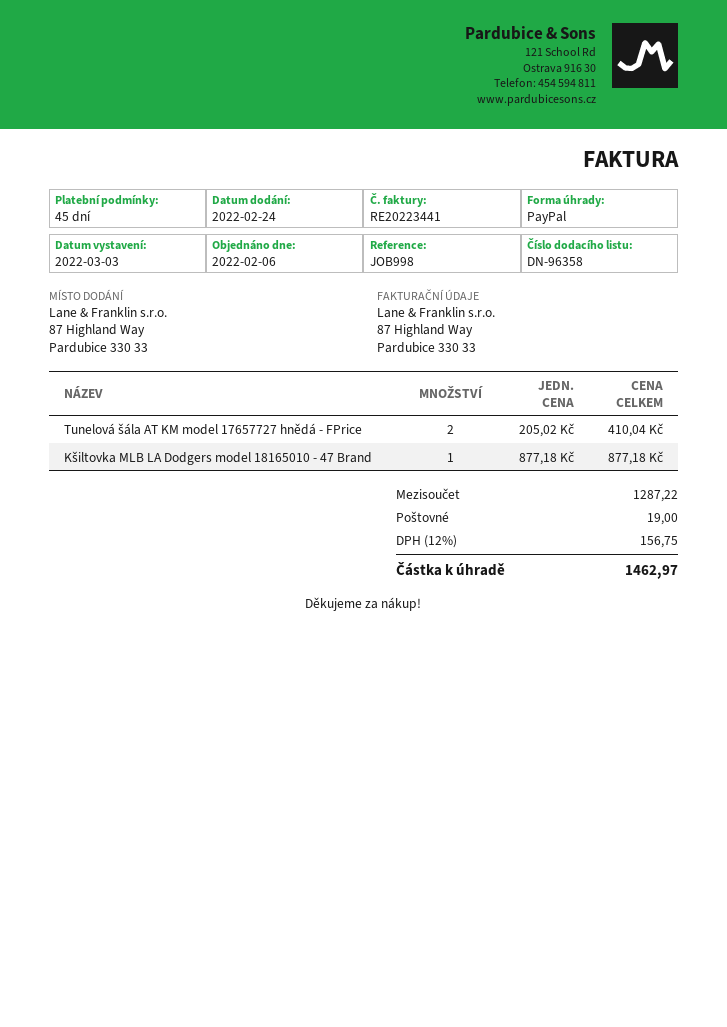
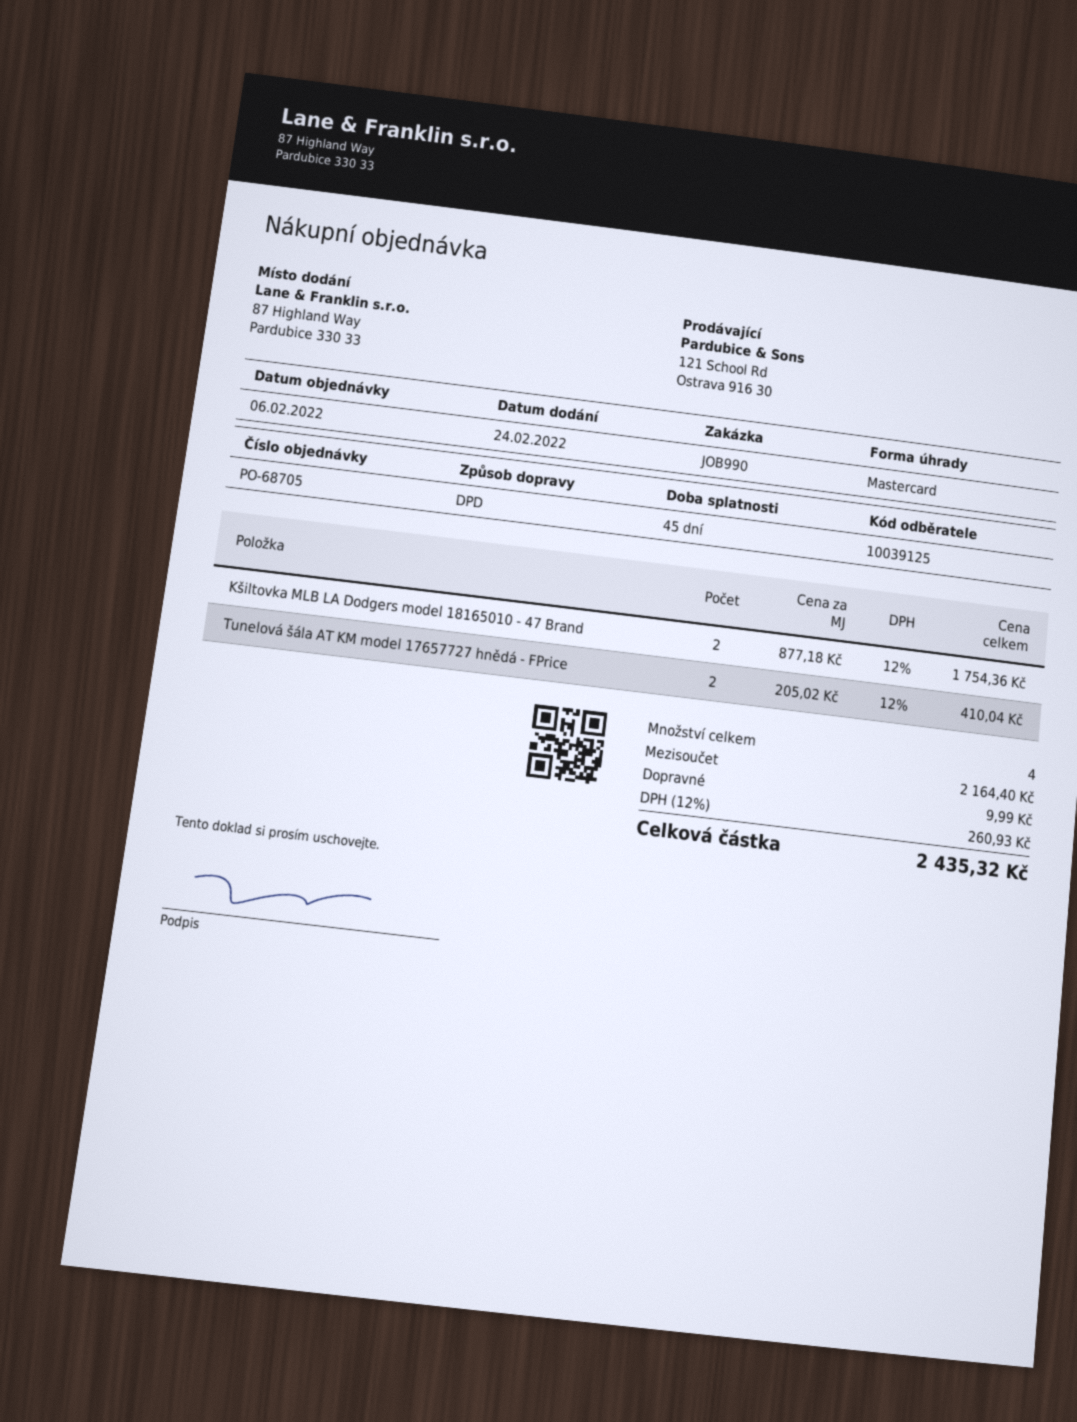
reference: JOB998 -> JOB990
payment method: PayPal -> Mastercard
Kšiltovka MLB LA Dodgers model 18165010 - 47 Brand: 1 x 877.18 = 877.18 -> 2 x 877.18 = 1754.36
subtotal: 1287.22 -> 2164.40
shipping: 19.00 -> 9.99
tax: 12% = 156.75 -> 12% = 260.93
total: 1462.97 -> 2435.32

